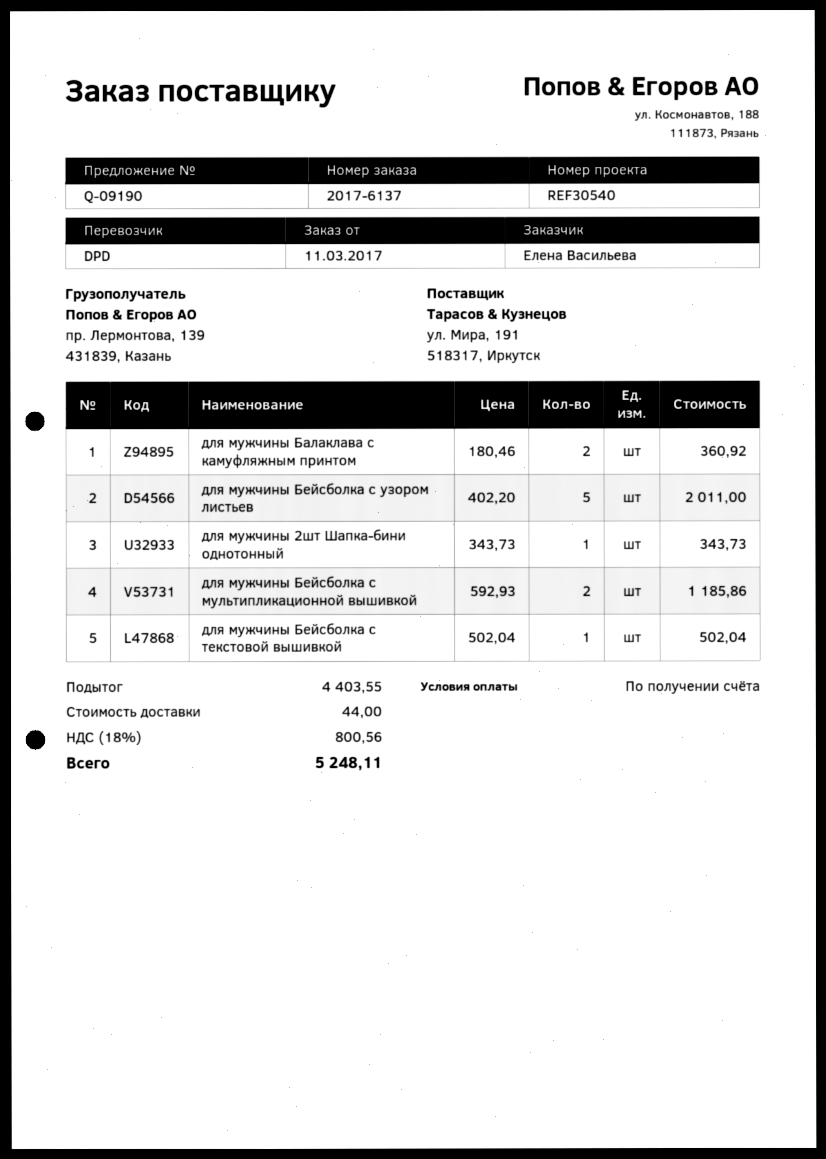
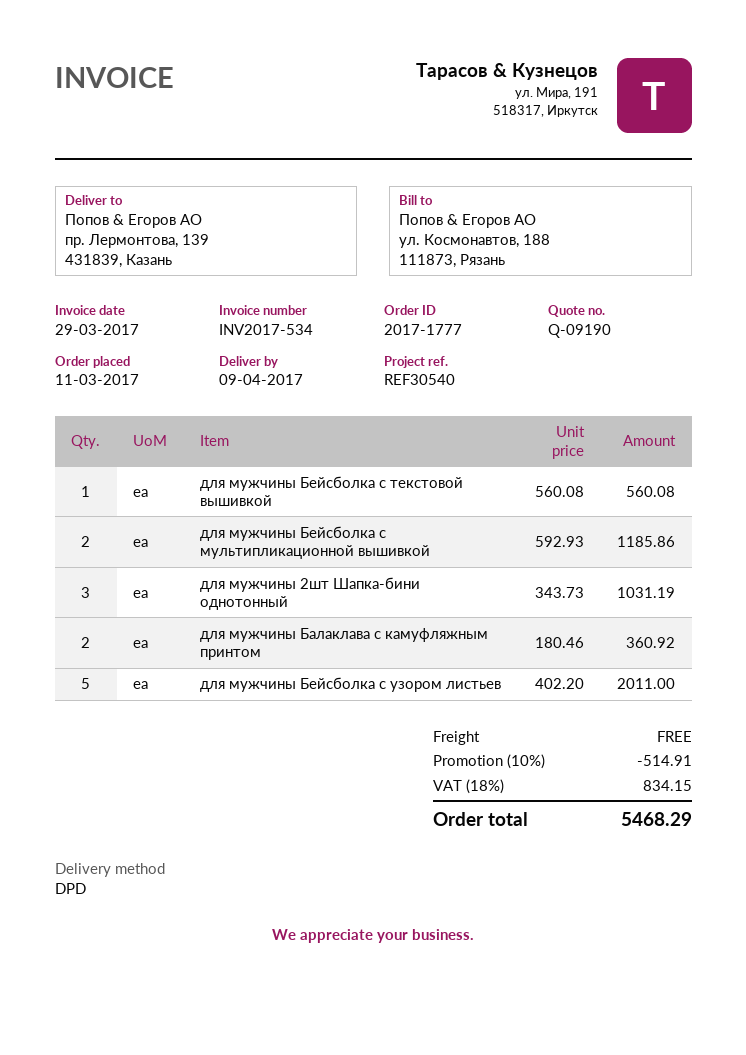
order number: 2017-6137 -> 2017-1777
для мужчины 2шт Шапка-бини однотонный: 1 x 343.73 = 343.73 -> 3 x 343.73 = 1031.19
для мужчины Бейсболка с текстовой вышивкой: 1 x 502.04 = 502.04 -> 1 x 560.08 = 560.08
discount: none -> 10% = 514.91
shipping: 44.00 -> 0.00
tax: 18% = 800.56 -> 18% = 834.15
total: 5248.11 -> 5468.29

